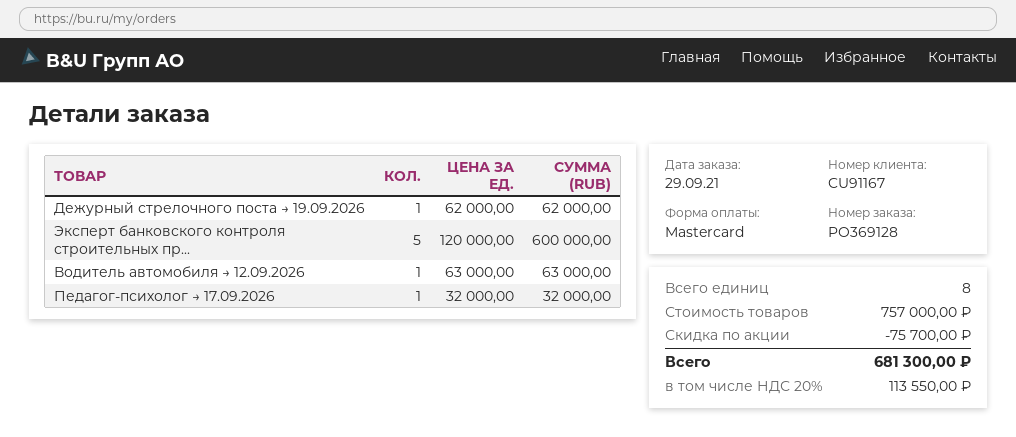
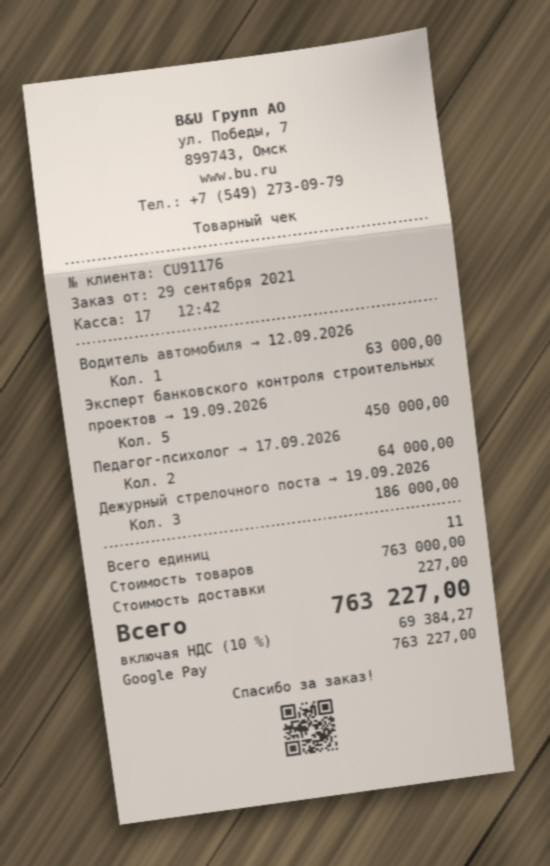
customer number: CU91167 -> CU91176
payment method: Mastercard -> Google Pay
Дежурный стрелочного поста → 19.09.2026: 1 for 62000.00 -> 3 for 186000.00
Эксперт банковского контроля строительных пр...: 5 for 600000.00 -> 5 for 450000.00
Педагог-психолог → 17.09.2026: 1 for 32000.00 -> 2 for 64000.00
total quantity: 8 -> 11
subtotal: 757000.00 -> 763000.00
discount: 75700.00 -> none
shipping: none -> 227.00
tax: 20% = 113550.00 -> 10% = 69384.27
total: 681300.00 -> 763227.00

